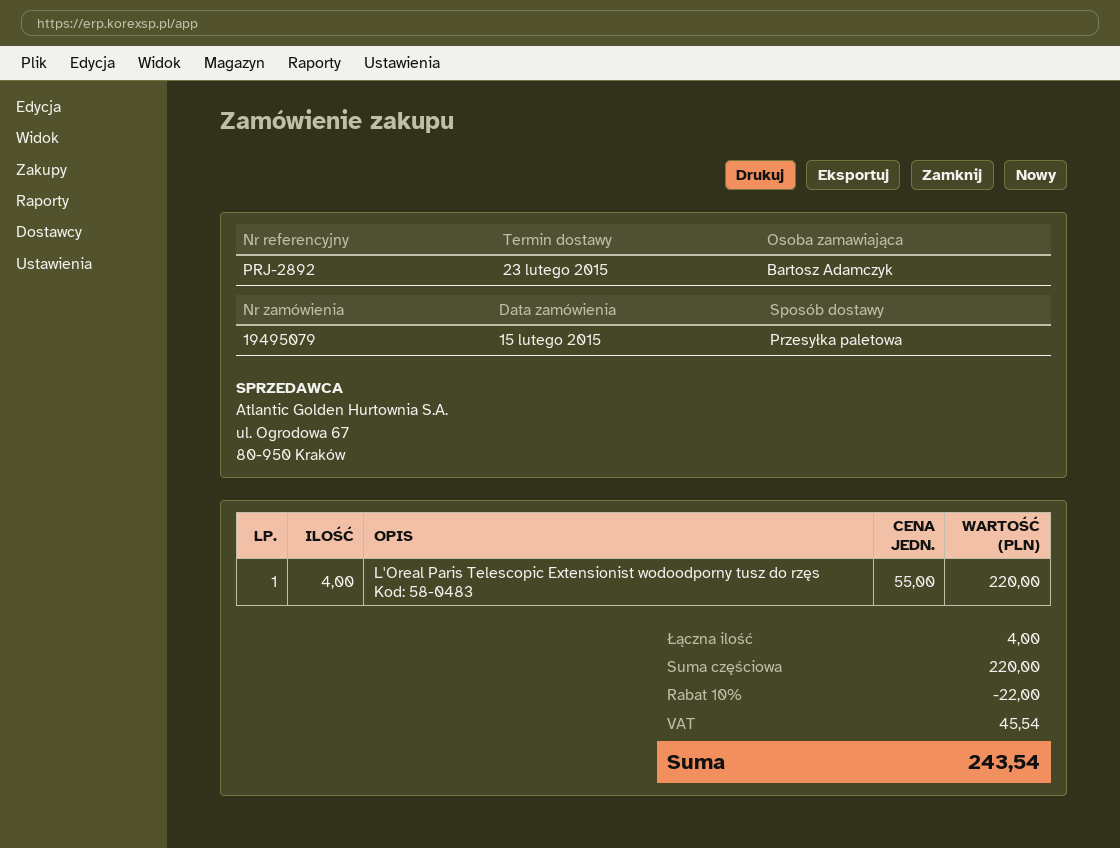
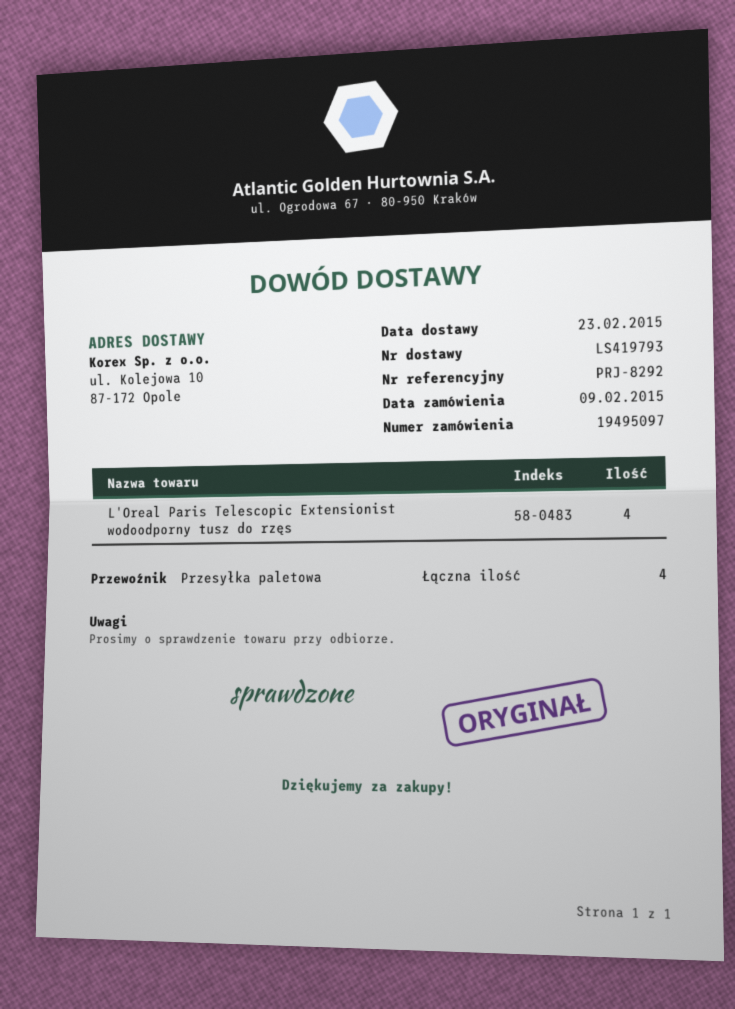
order number: 19495079 -> 19495097
order date: 2015-02-15 -> 2015-02-09
reference: PRJ-2892 -> PRJ-8292

